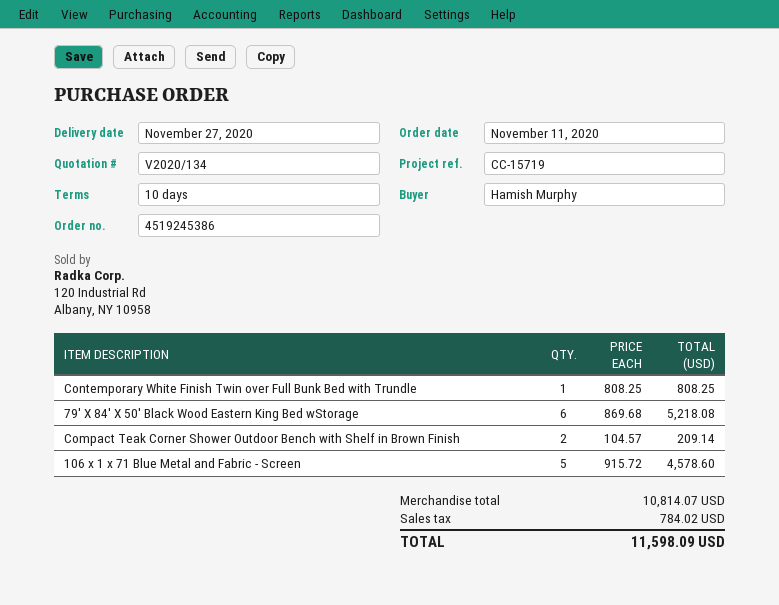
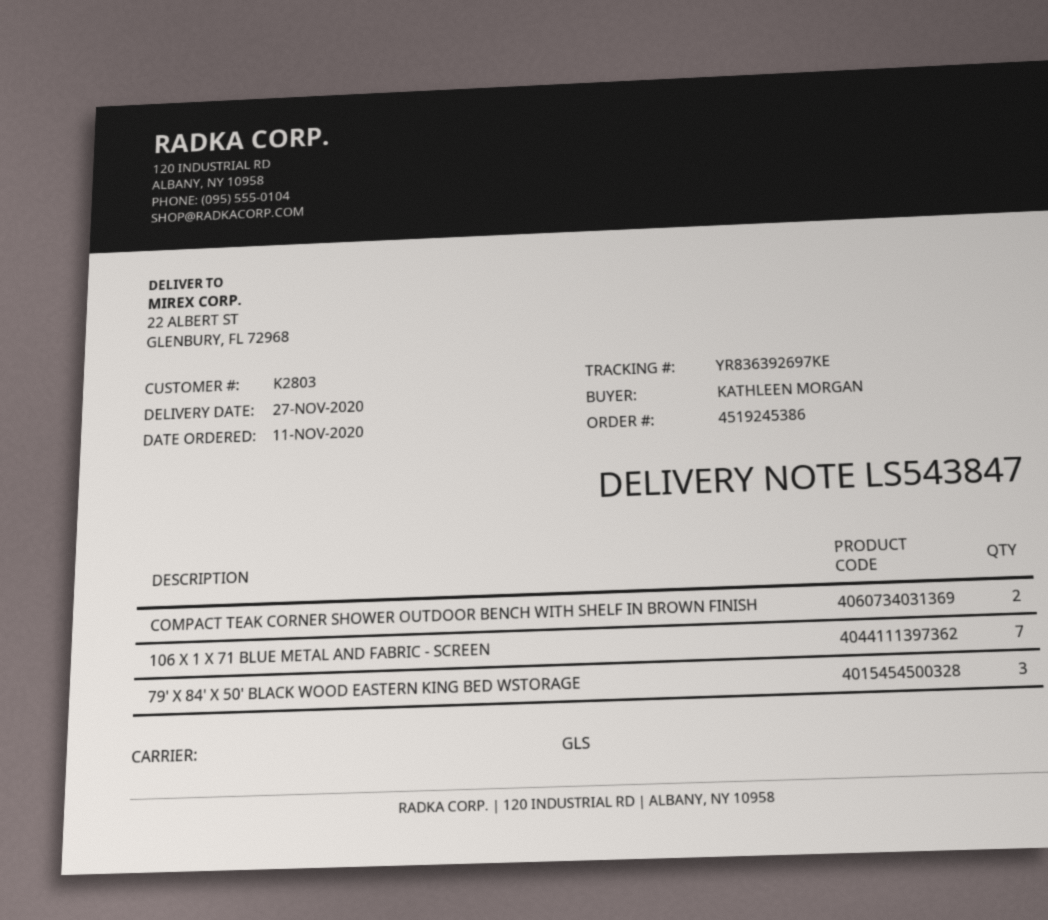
ordered by: Hamish Murphy -> KATHLEEN MORGAN
Contemporary White Finish Twin over Full Bunk Bed with Trundle: 1 -> none
79' X 84' X 50' Black Wood Eastern King Bed wStorage: 6 -> 3
106 x 1 x 71 Blue Metal and Fabric - Screen: 5 -> 7

